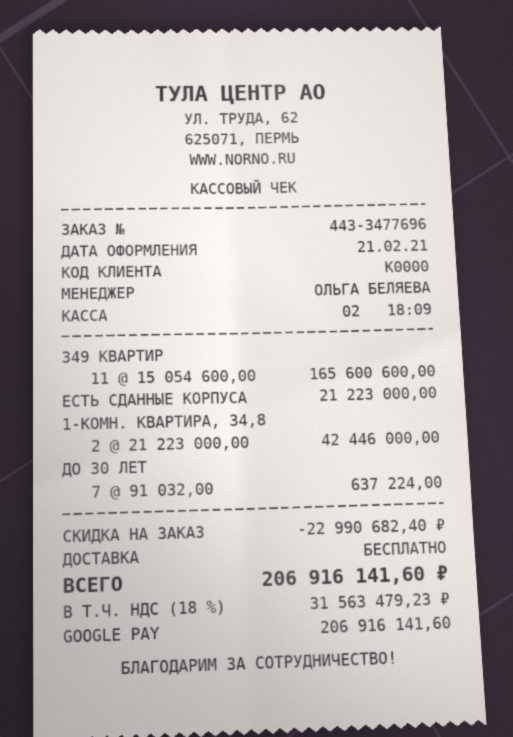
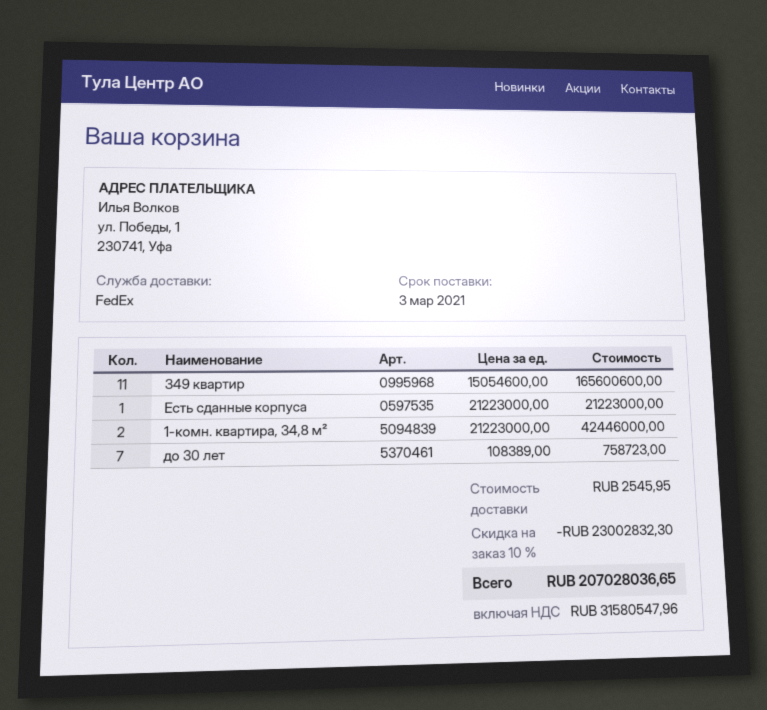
ДО 30 ЛЕТ: 7 x 91032.00 = 637224.00 -> 7 x 108389.00 = 758723.00
discount: 22990682.40 -> 23002832.30
shipping: 0.00 -> 2545.95
tax: 31563479.23 -> 31580547.96
total: 206916141.60 -> 207028036.65

